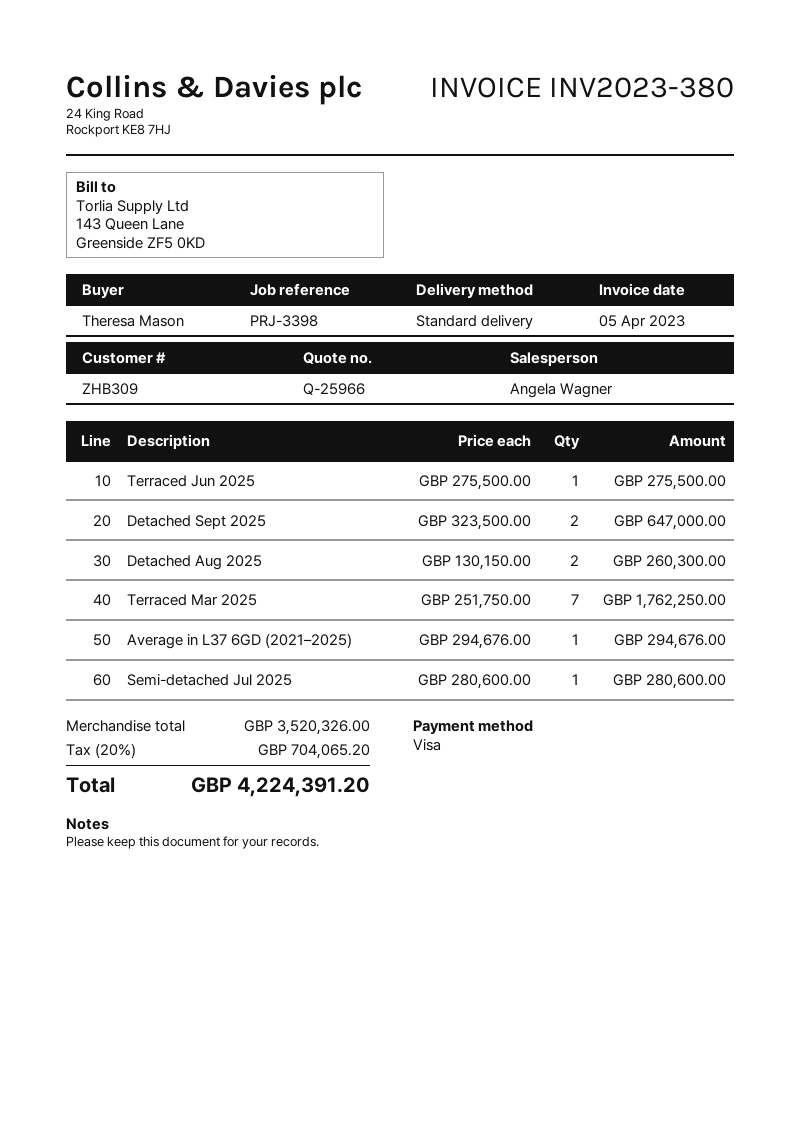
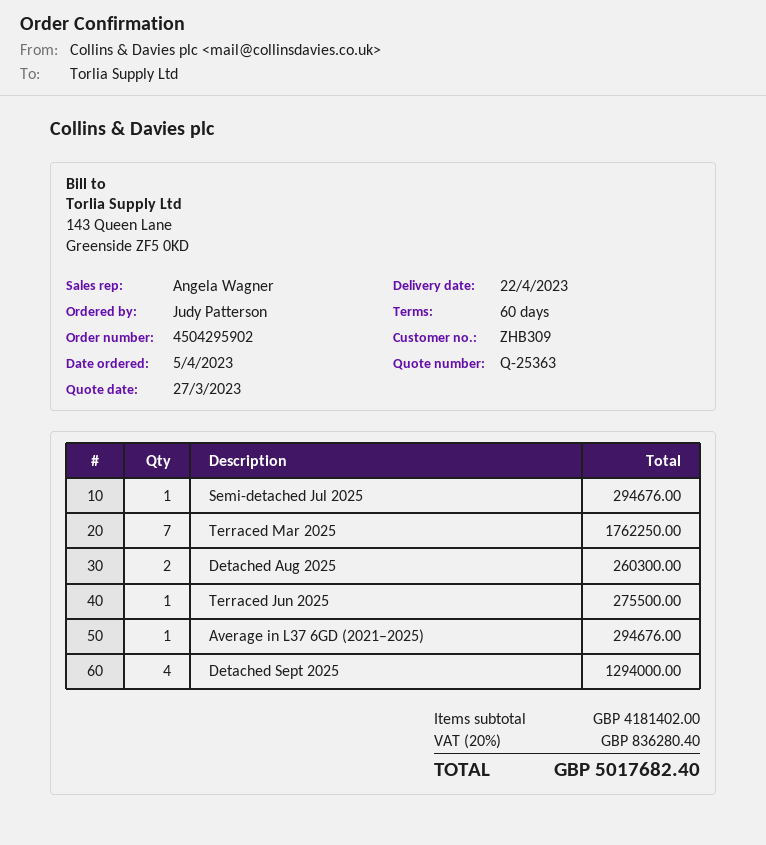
quote number: Q-25966 -> Q-25363
ordered by: Theresa Mason -> Judy Patterson
Detached Sept 2025: 2 for 647000.00 -> 4 for 1294000.00
Semi-detached Jul 2025: 1 for 280600.00 -> 1 for 294676.00
subtotal: 3520326.00 -> 4181402.00
tax: 20% = 704065.20 -> 20% = 836280.40
total: 4224391.20 -> 5017682.40

